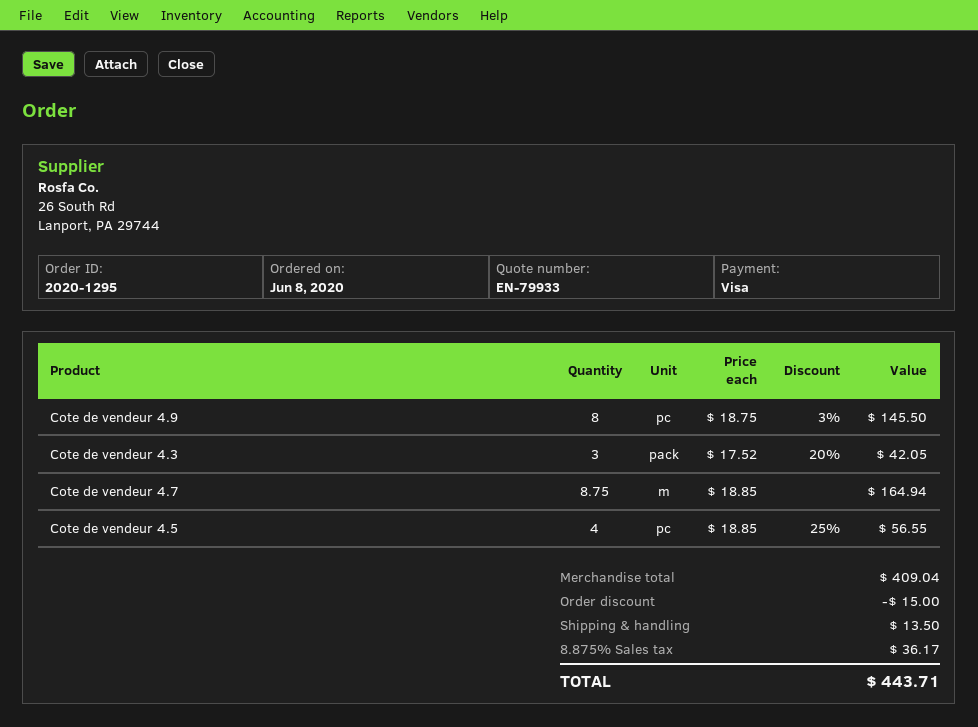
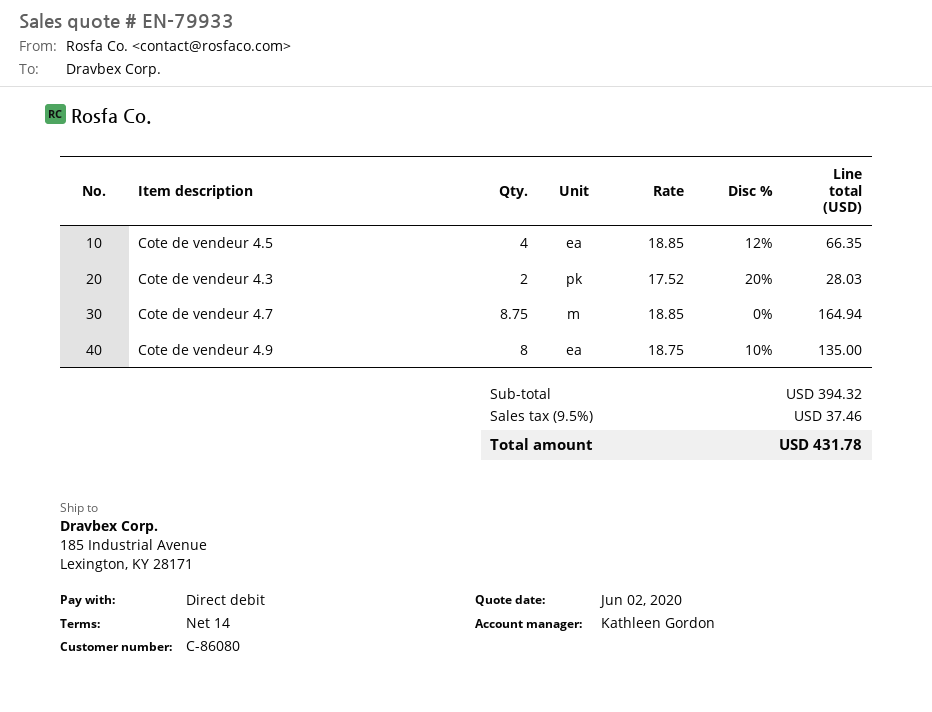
payment method: Visa -> direct debit
Cote de vendeur 4.9: 8 x 18.75 - 3% = 145.50 -> 8 x 18.75 - 10% = 135.00
Cote de vendeur 4.3: 3 x 17.52 - 20% = 42.05 -> 2 x 17.52 - 20% = 28.03
Cote de vendeur 4.5: 4 x 18.85 - 25% = 56.55 -> 4 x 18.85 - 12% = 66.35
subtotal: 409.04 -> 394.32
discount: 15.00 -> none
shipping: 13.50 -> none
tax: 8.875% = 36.17 -> 9.5% = 37.46
total: 443.71 -> 431.78

